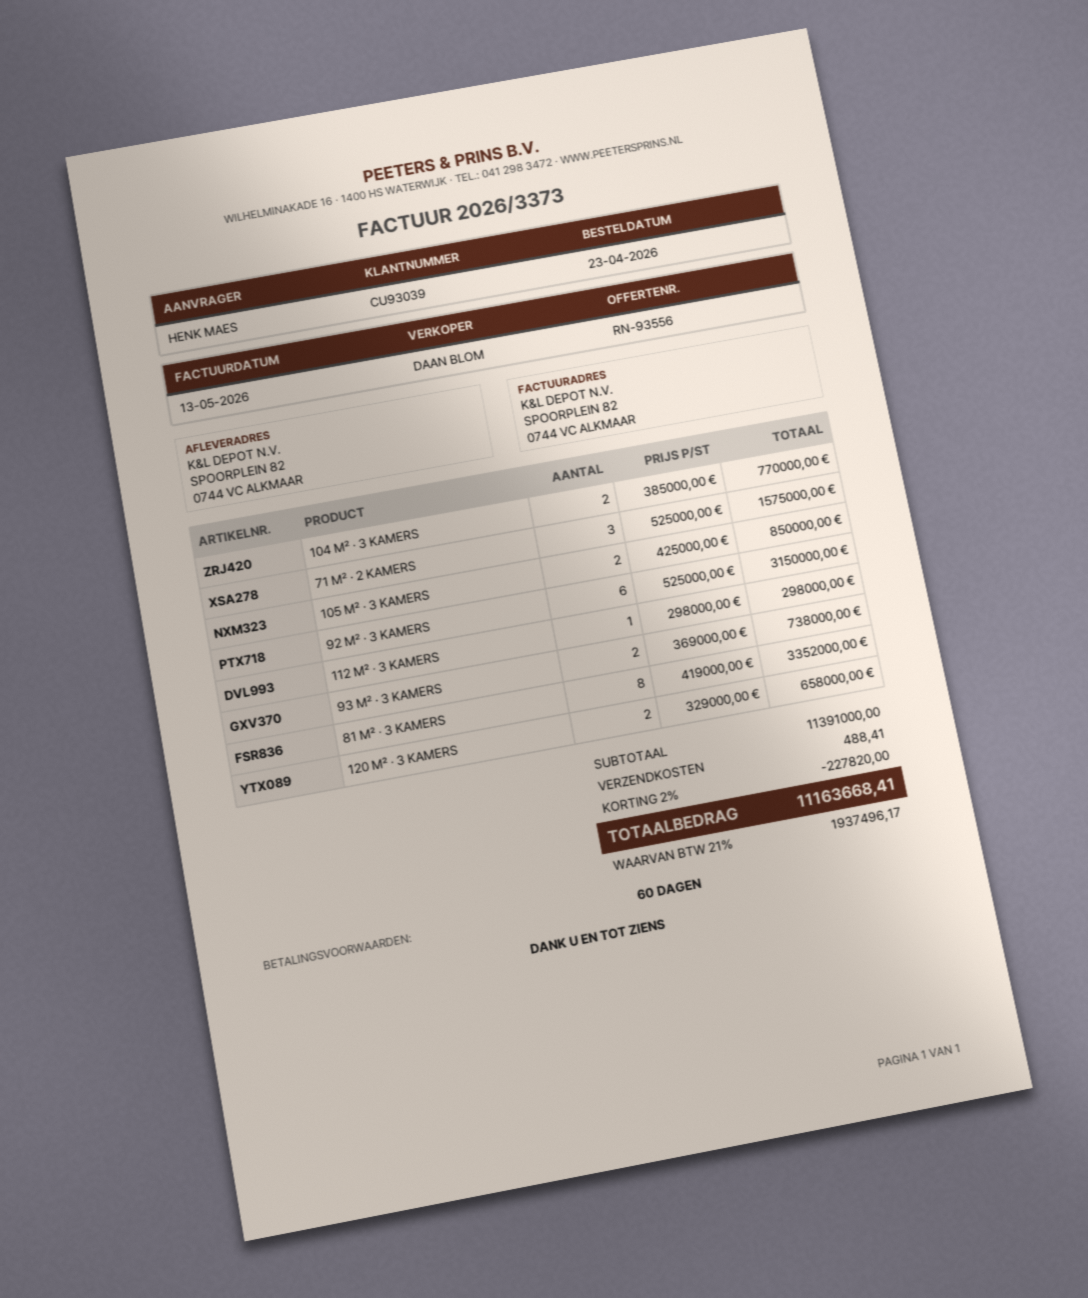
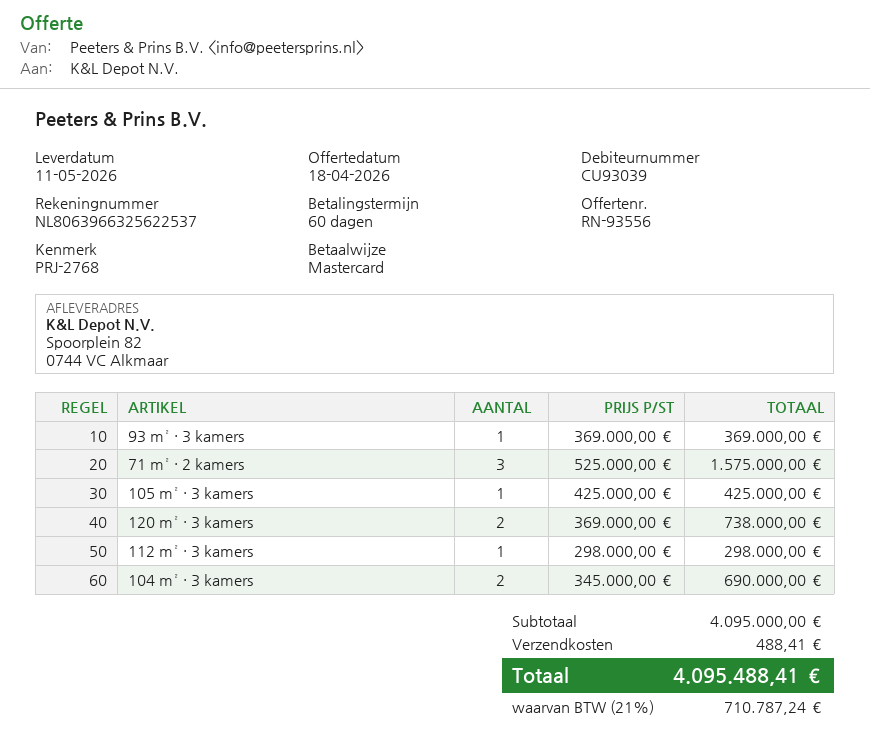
104 M² · 3 KAMERS: 2 x 385000.00 = 770000.00 -> 2 x 345000.00 = 690000.00
105 M² · 3 KAMERS: 2 x 425000.00 = 850000.00 -> 1 x 425000.00 = 425000.00
92 M² · 3 KAMERS: 6 x 525000.00 = 3150000.00 -> none
93 M² · 3 KAMERS: 2 x 369000.00 = 738000.00 -> 1 x 369000.00 = 369000.00
81 M² · 3 KAMERS: 8 x 419000.00 = 3352000.00 -> none
120 M² · 3 KAMERS: 2 x 329000.00 = 658000.00 -> 2 x 369000.00 = 738000.00
subtotal: 11391000.00 -> 4095000.00
discount: 2% = 227820.00 -> none
tax: 21% = 1937496.17 -> 21% = 710787.24
total: 11163668.41 -> 4095488.41

